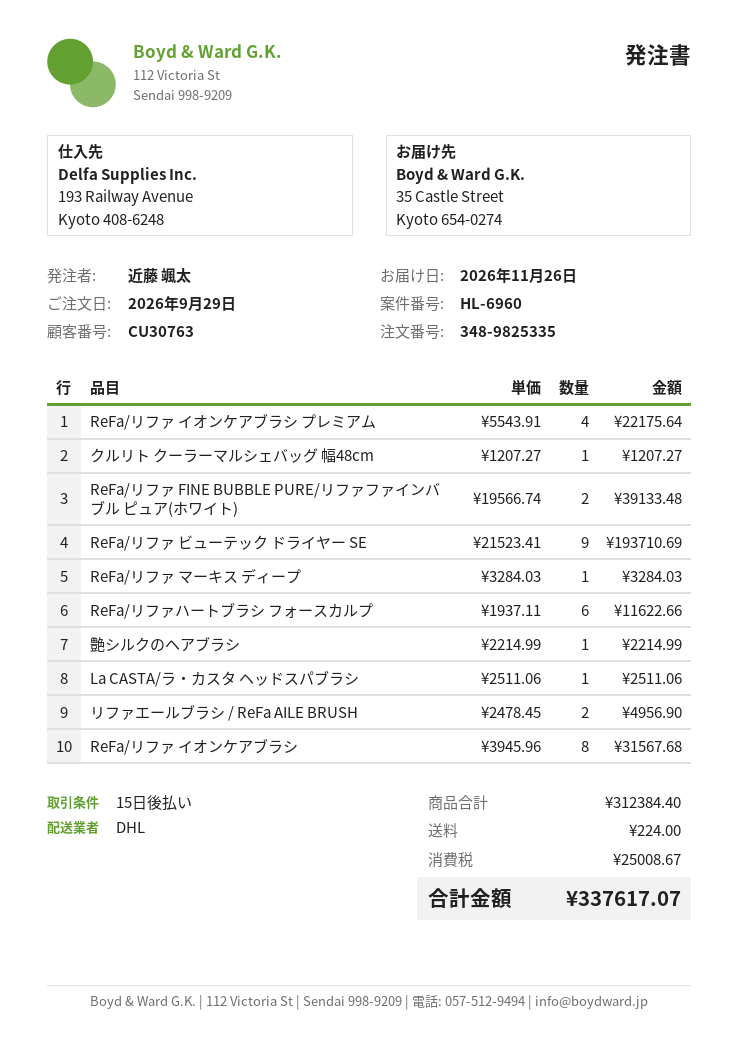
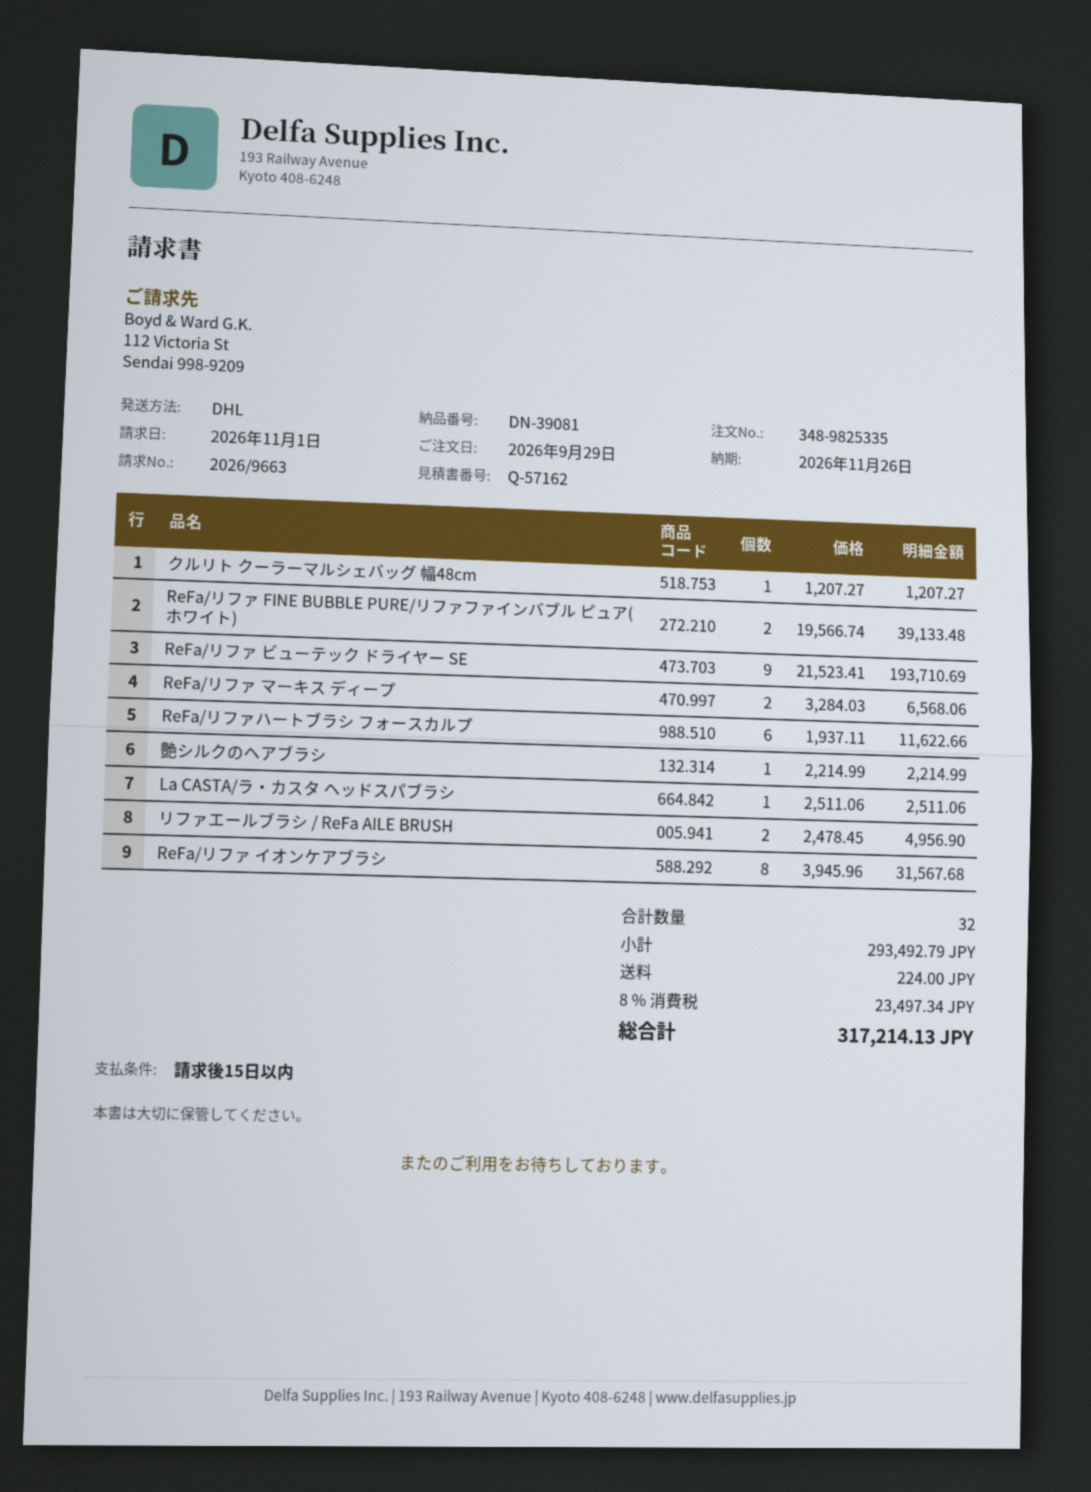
ReFa/リファ イオンケアブラシ プレミアム: 4 x 5543.91 = 22175.64 -> none
ReFa/リファ マーキス ディープ: 1 x 3284.03 = 3284.03 -> 2 x 3284.03 = 6568.06
subtotal: 312384.40 -> 293492.79
tax: 25008.67 -> 23497.34
total: 337617.07 -> 317214.13

